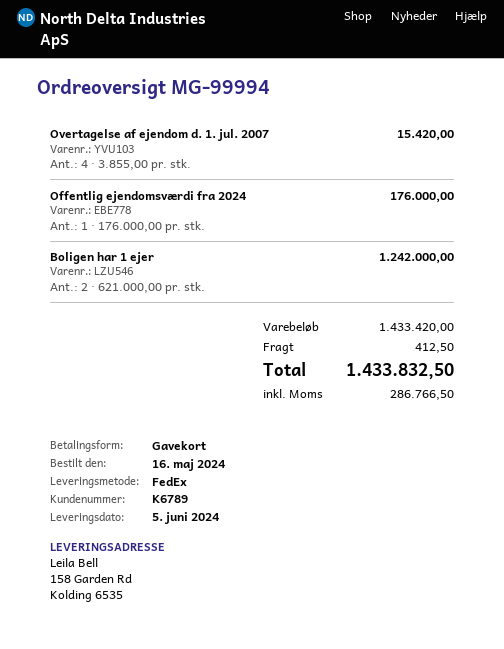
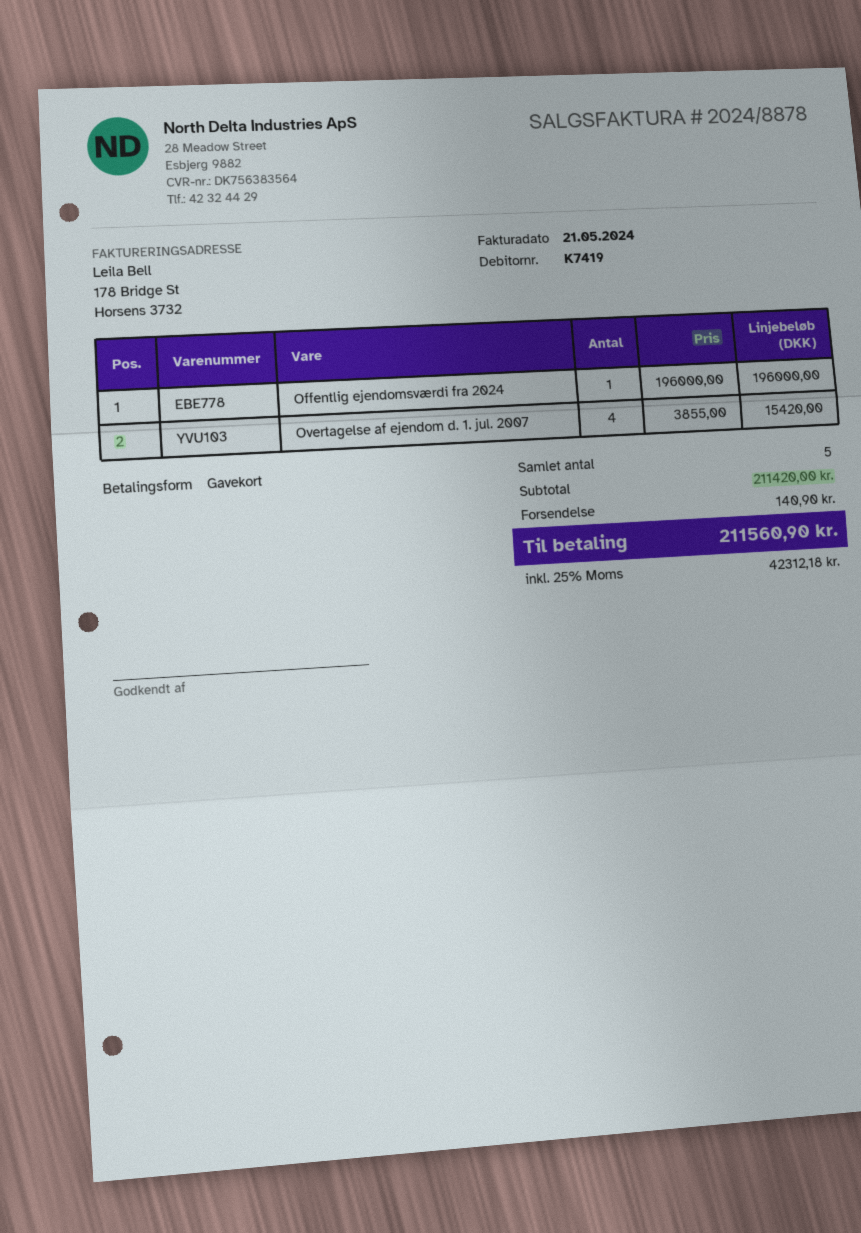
customer number: K6789 -> K7419
Offentlig ejendomsværdi fra 2024: 1 x 176000.00 = 176000.00 -> 1 x 196000.00 = 196000.00
Boligen har 1 ejer: 2 x 621000.00 = 1242000.00 -> none
subtotal: 1433420.00 -> 211420.00
shipping: 412.50 -> 140.90
tax: 286766.50 -> 42312.18
total: 1433832.50 -> 211560.90

